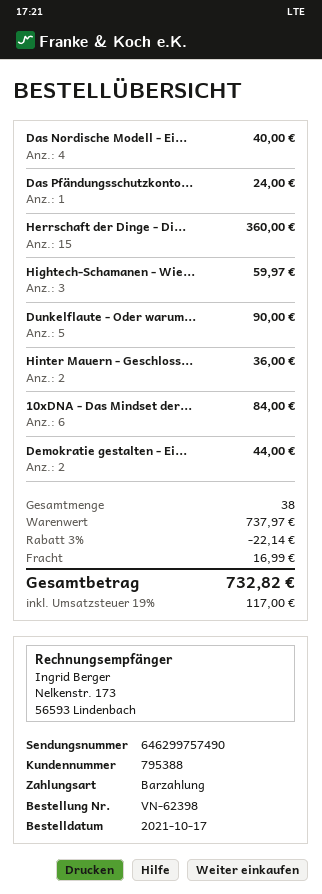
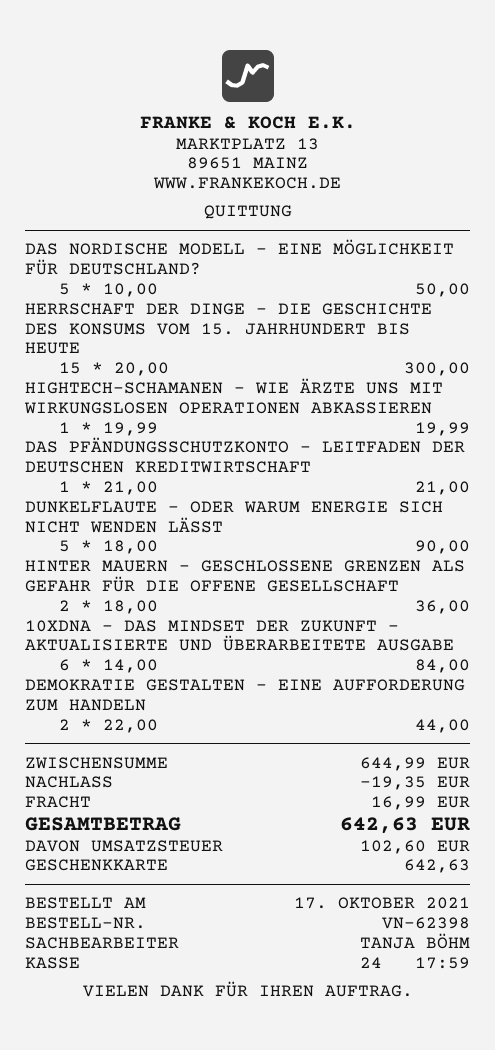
payment method: cash -> gift card
Das Nordische Modell - Ei...: 4 for 40.00 -> 5 for 50.00
Das Pfändungsschutzkonto...: 1 for 24.00 -> 1 for 21.00
Herrschaft der Dinge - Di...: 15 for 360.00 -> 15 for 300.00
Hightech-Schamanen - Wie...: 3 for 59.97 -> 1 for 19.99
subtotal: 737.97 -> 644.99
discount: 22.14 -> 19.35
tax: 117.00 -> 102.60
total: 732.82 -> 642.63

